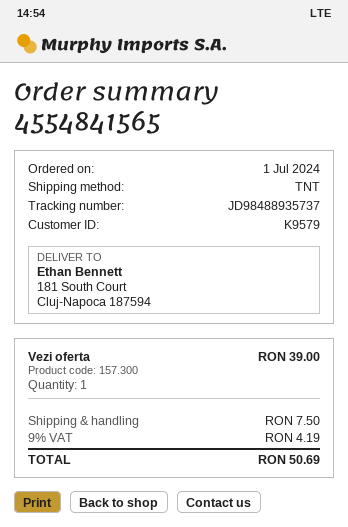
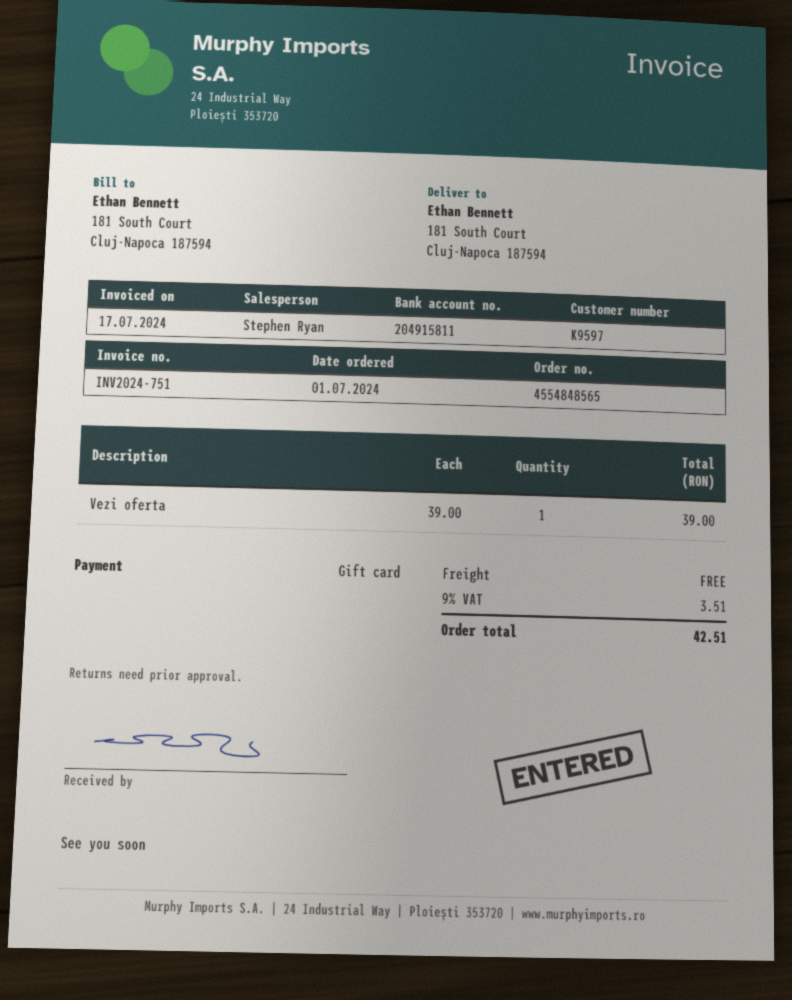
order number: 4554841565 -> 4554848565
customer number: K9579 -> K9597
shipping: 7.50 -> 0.00
tax: 9% = 4.19 -> 9% = 3.51
total: 50.69 -> 42.51

